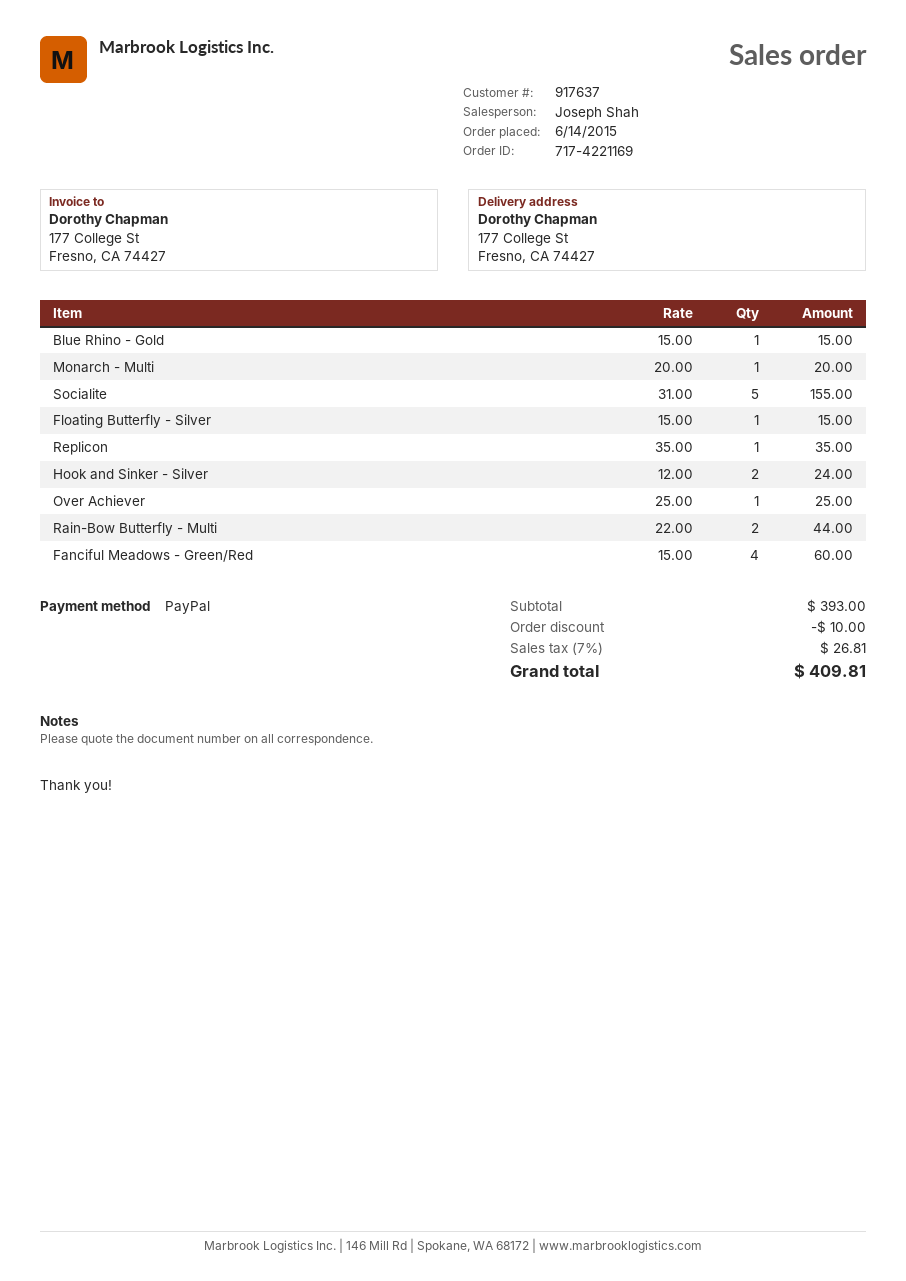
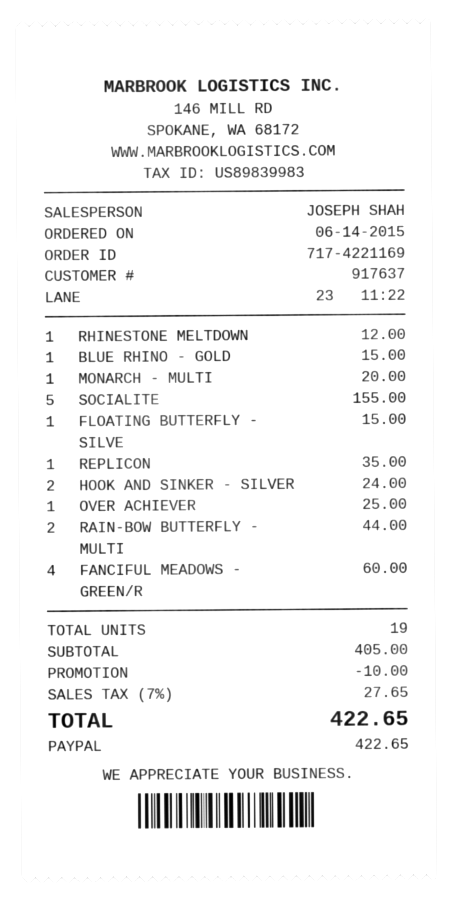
RHINESTONE MELTDOWN: none -> 1 for 12.00
subtotal: 393.00 -> 405.00
tax: 7% = 26.81 -> 7% = 27.65
total: 409.81 -> 422.65

